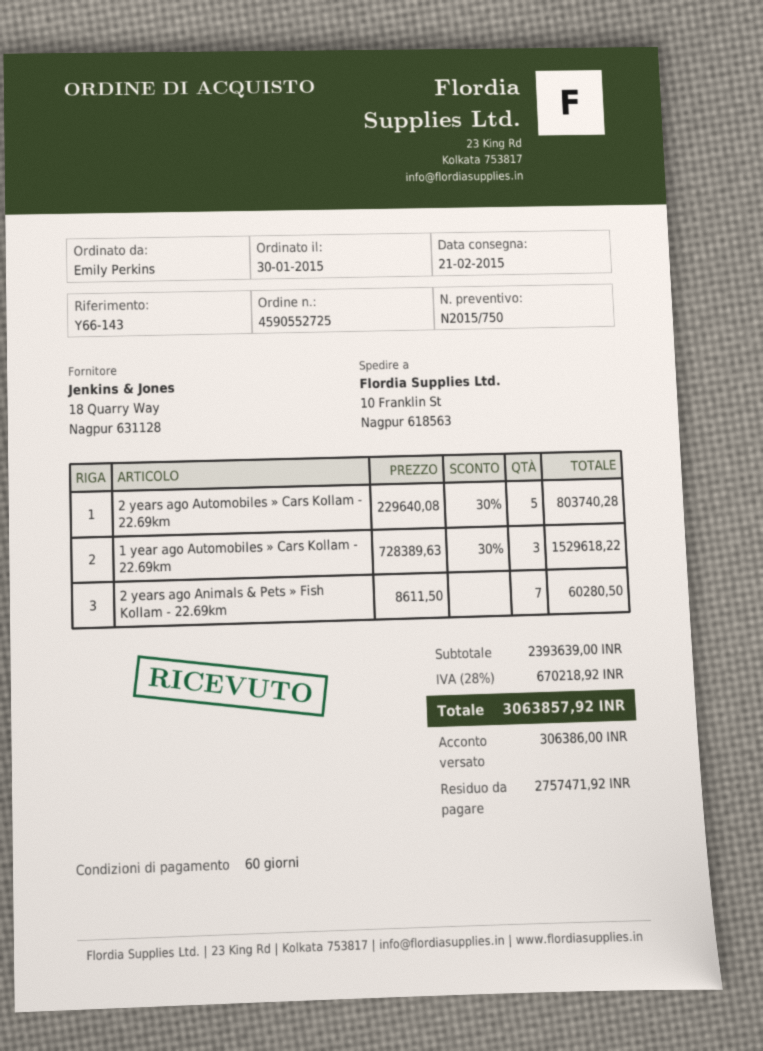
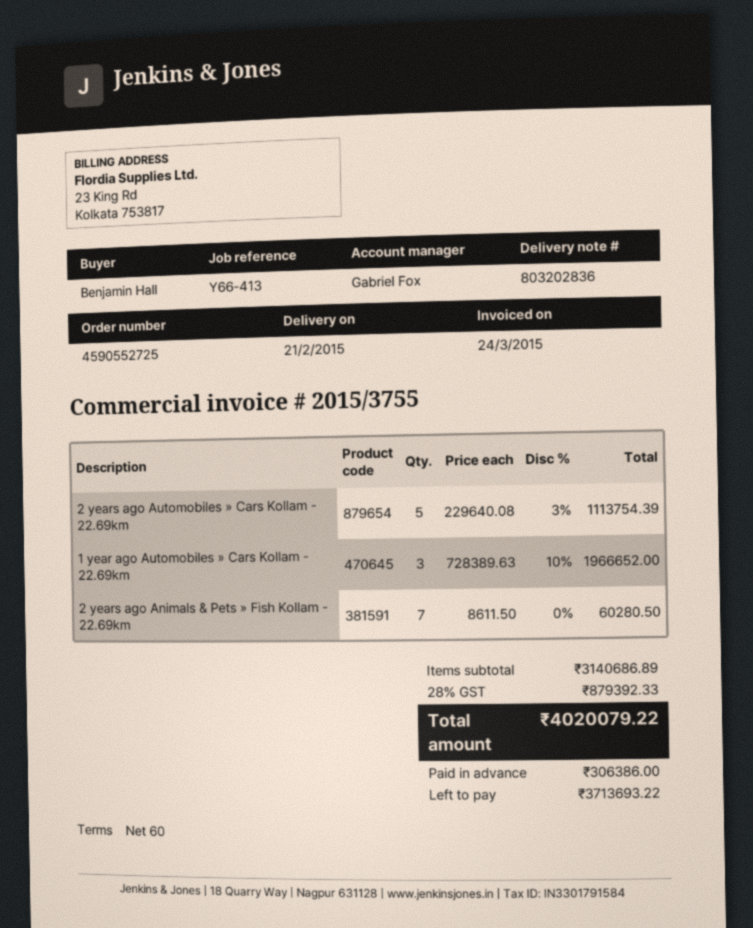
reference: Y66-143 -> Y66-413
ordered by: Emily Perkins -> Benjamin Hall
2 years ago Automobiles » Cars Kollam - 22.69km: 5 x 229640.08 - 30% = 803740.28 -> 5 x 229640.08 - 3% = 1113754.39
1 year ago Automobiles » Cars Kollam - 22.69km: 3 x 728389.63 - 30% = 1529618.22 -> 3 x 728389.63 - 10% = 1966652.00
subtotal: 2393639.00 -> 3140686.89
tax: 28% = 670218.92 -> 28% = 879392.33
total: 3063857.92 -> 4020079.22
balance: 2757471.92 -> 3713693.22

